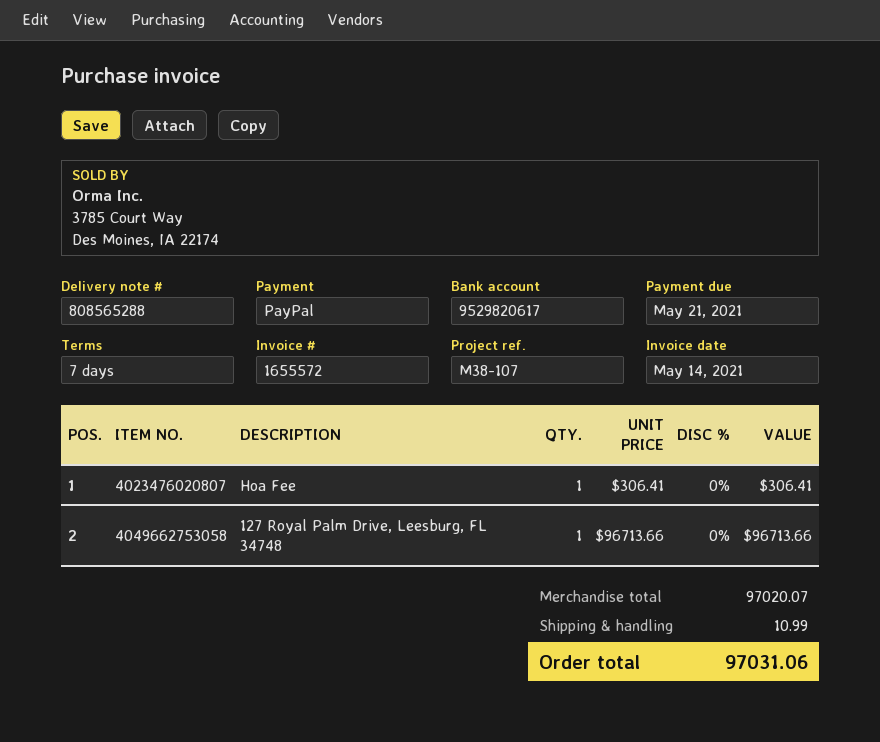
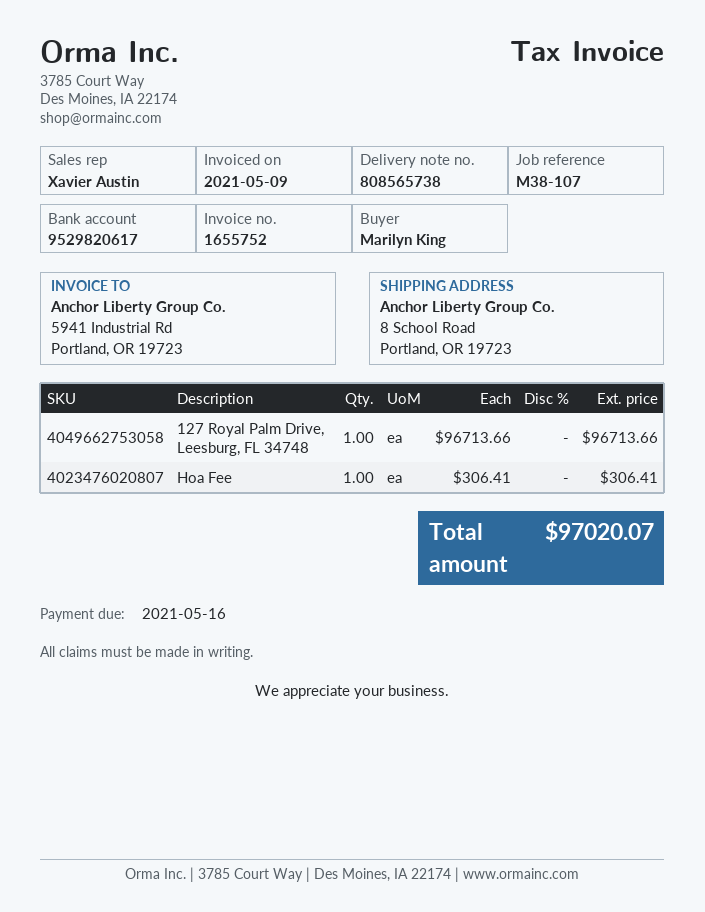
delivery note number: 808565288 -> 808565738
invoice number: 1655572 -> 1655752
invoice date: 2021-05-14 -> 2021-05-09
due date: 2021-05-21 -> 2021-05-16
shipping: 10.99 -> none
total: 97031.06 -> 97020.07

